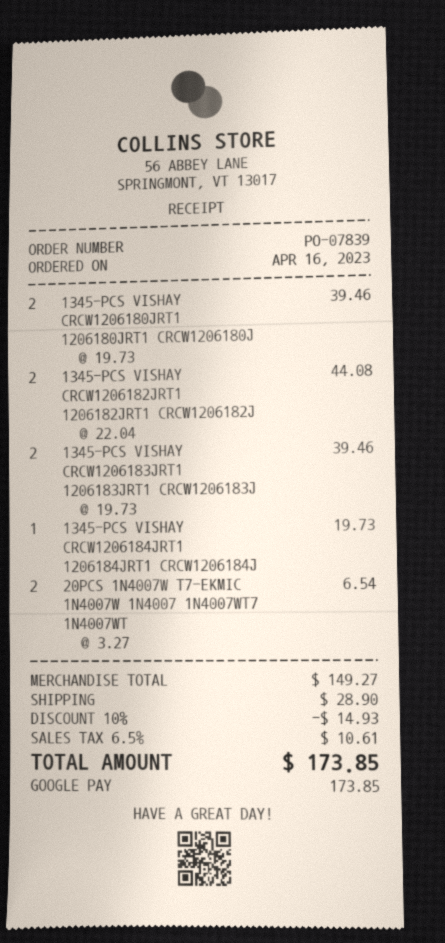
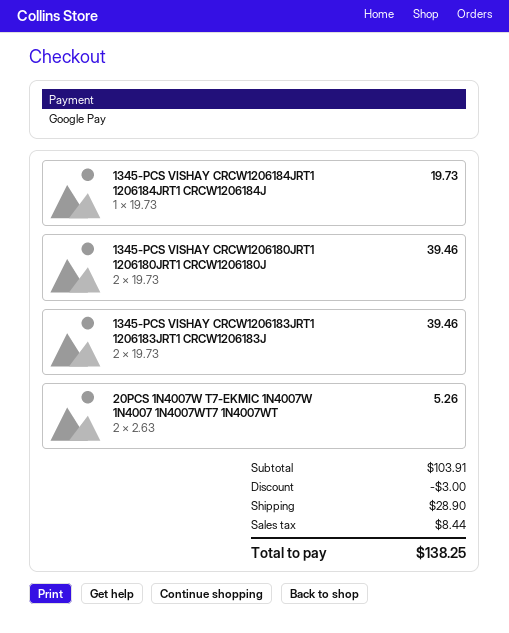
1345-PCS VISHAY CRCW1206182JRT1 1206182JRT1 CRCW1206182J: 2 x 22.04 = 44.08 -> none
20PCS 1N4007W T7-EKMIC 1N4007W 1N4007 1N4007WT7 1N4007WT: 2 x 3.27 = 6.54 -> 2 x 2.63 = 5.26
subtotal: 149.27 -> 103.91
discount: 14.93 -> 3.00
tax: 10.61 -> 8.44
total: 173.85 -> 138.25

